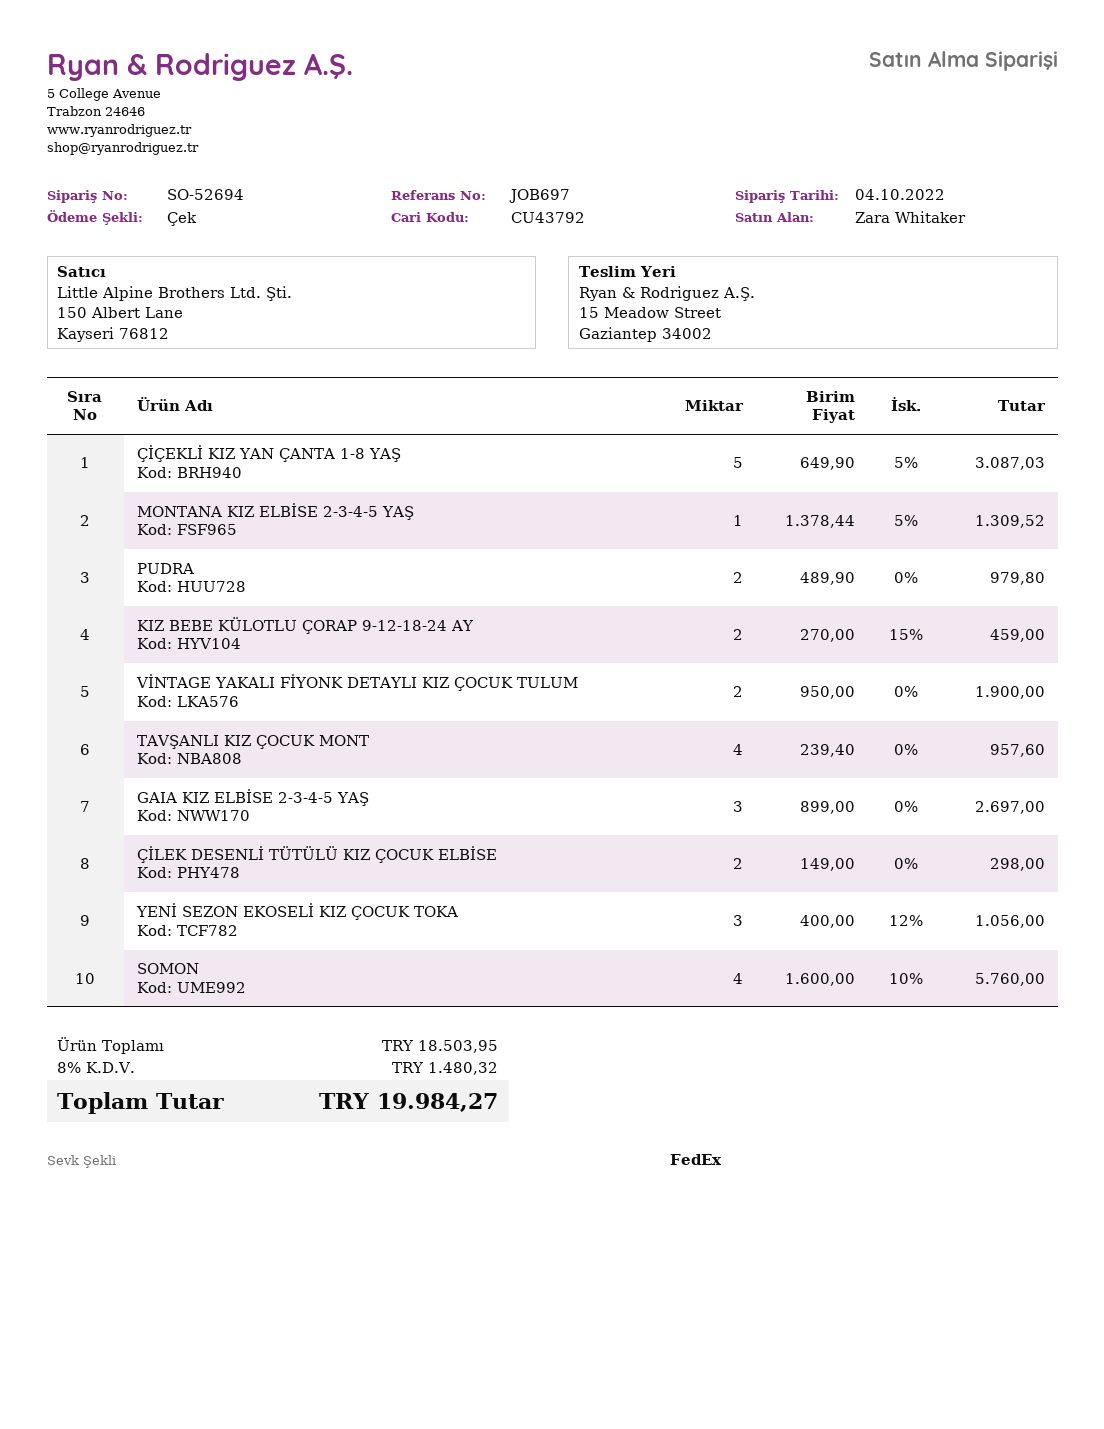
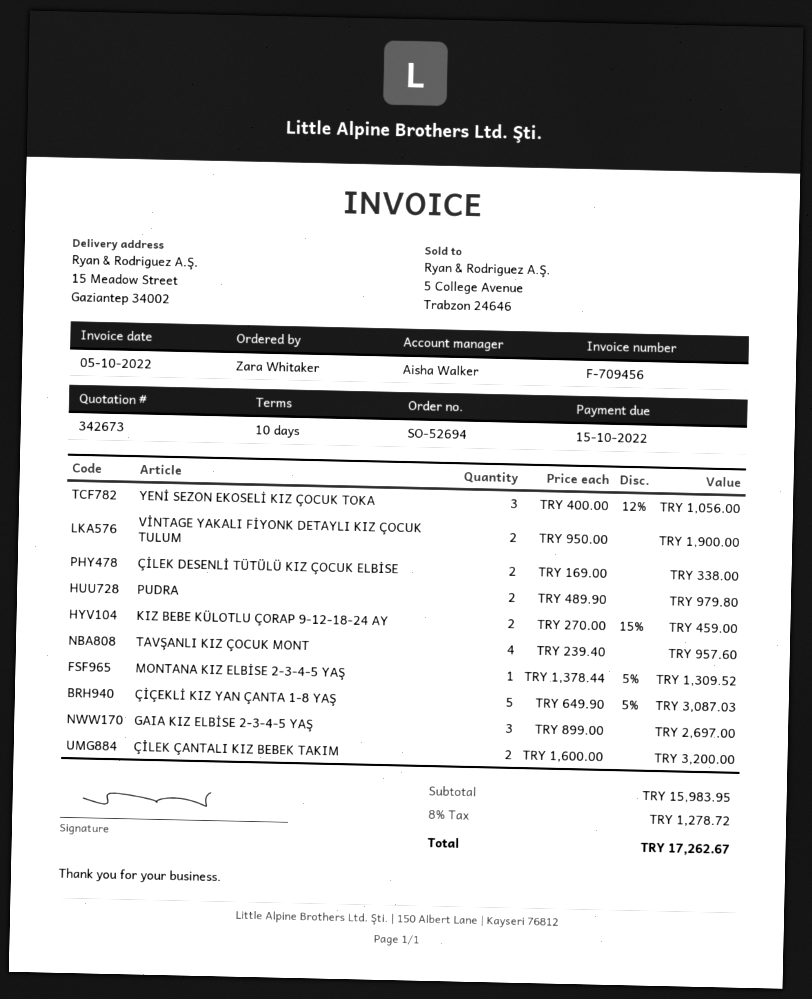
ÇİLEK DESENLİ TÜTÜLÜ KIZ ÇOCUK ELBİSE: 2 x 149.00 = 298.00 -> 2 x 169.00 = 338.00
SOMON: 4 x 1600.00 - 10% = 5760.00 -> none
ÇİLEK ÇANTALI KIZ BEBEK TAKIM: none -> 2 x 1600.00 = 3200.00
subtotal: 18503.95 -> 15983.95
tax: 8% = 1480.32 -> 8% = 1278.72
total: 19984.27 -> 17262.67

